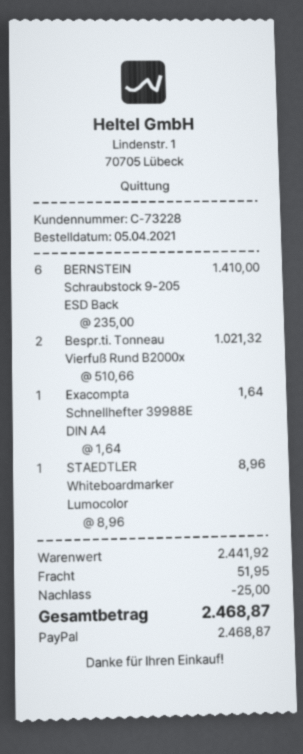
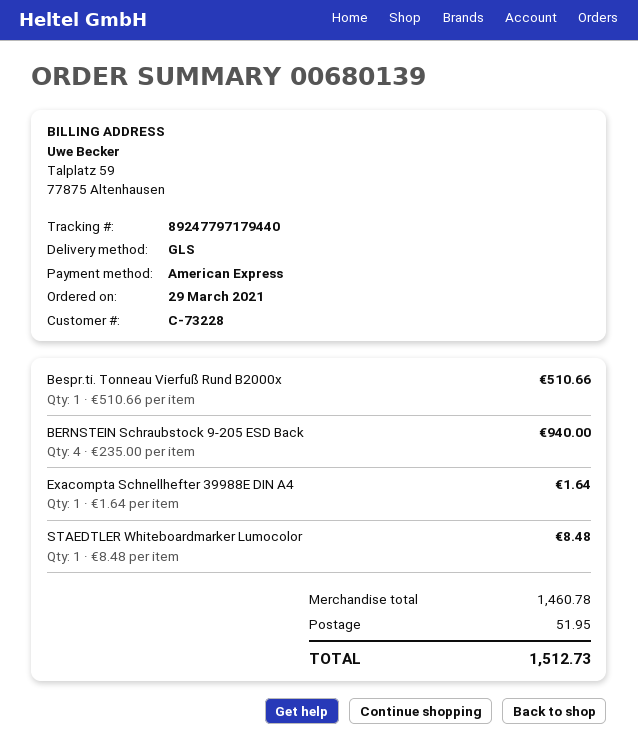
order date: 2021-04-05 -> 2021-03-29
payment method: PayPal -> American Express
BERNSTEIN Schraubstock 9-205 ESD Back: 6 x 235.00 = 1410.00 -> 4 x 235.00 = 940.00
Bespr.ti. Tonneau Vierfuß Rund B2000x: 2 x 510.66 = 1021.32 -> 1 x 510.66 = 510.66
STAEDTLER Whiteboardmarker Lumocolor: 1 x 8.96 = 8.96 -> 1 x 8.48 = 8.48
subtotal: 2441.92 -> 1460.78
discount: 25.00 -> none
total: 2468.87 -> 1512.73

